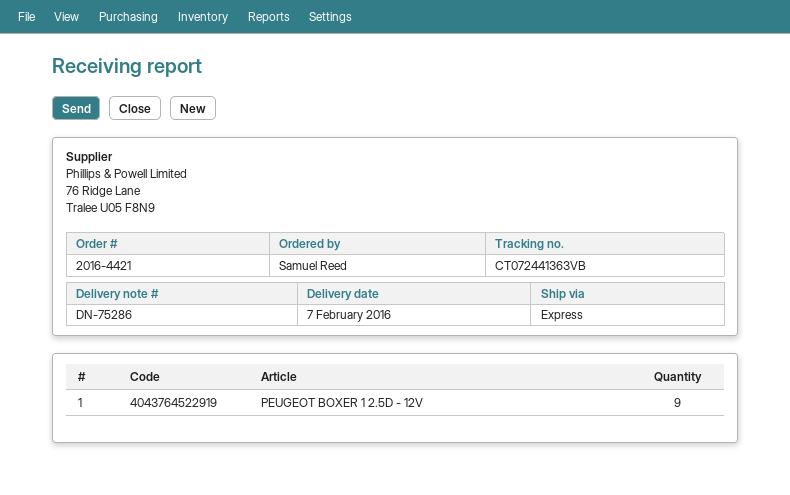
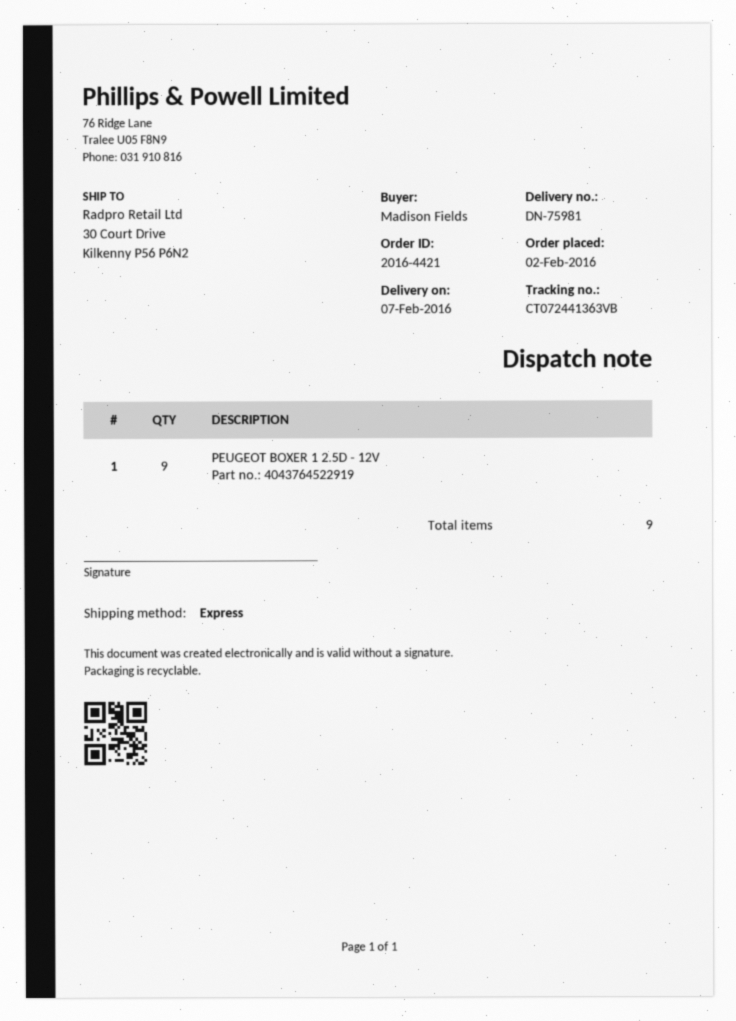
delivery note number: DN-75286 -> DN-75981
ordered by: Samuel Reed -> Madison Fields

